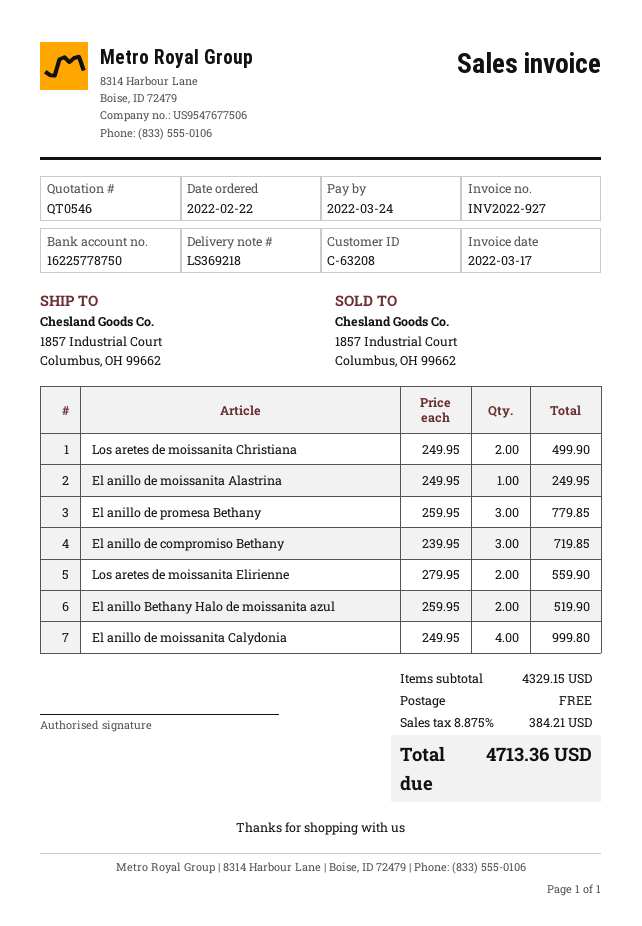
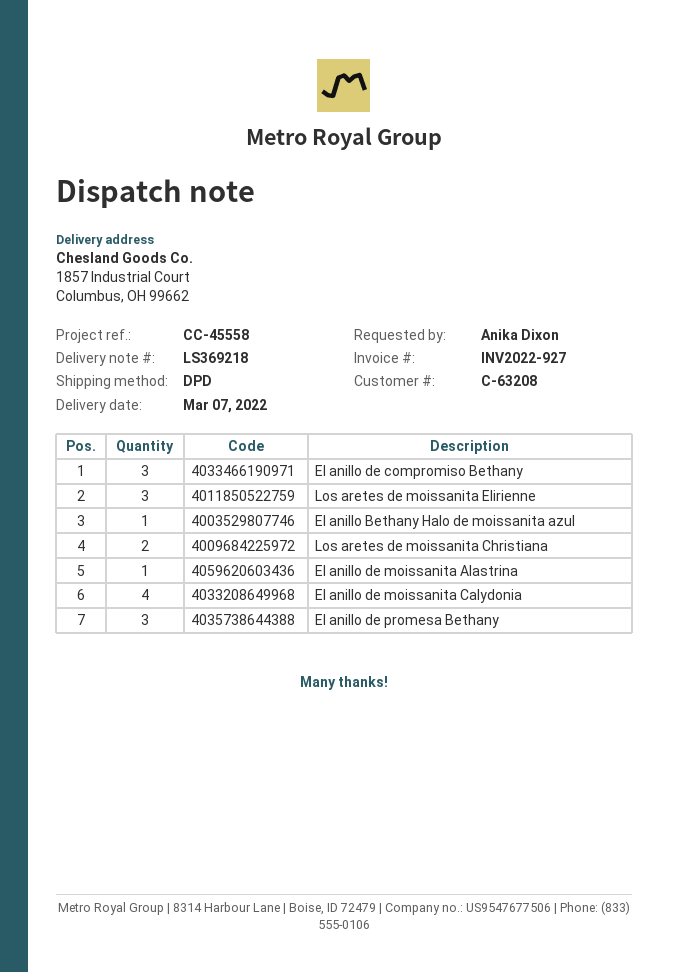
Los aretes de moissanita Elirienne: 2 -> 3
El anillo Bethany Halo de moissanita azul: 2 -> 1

